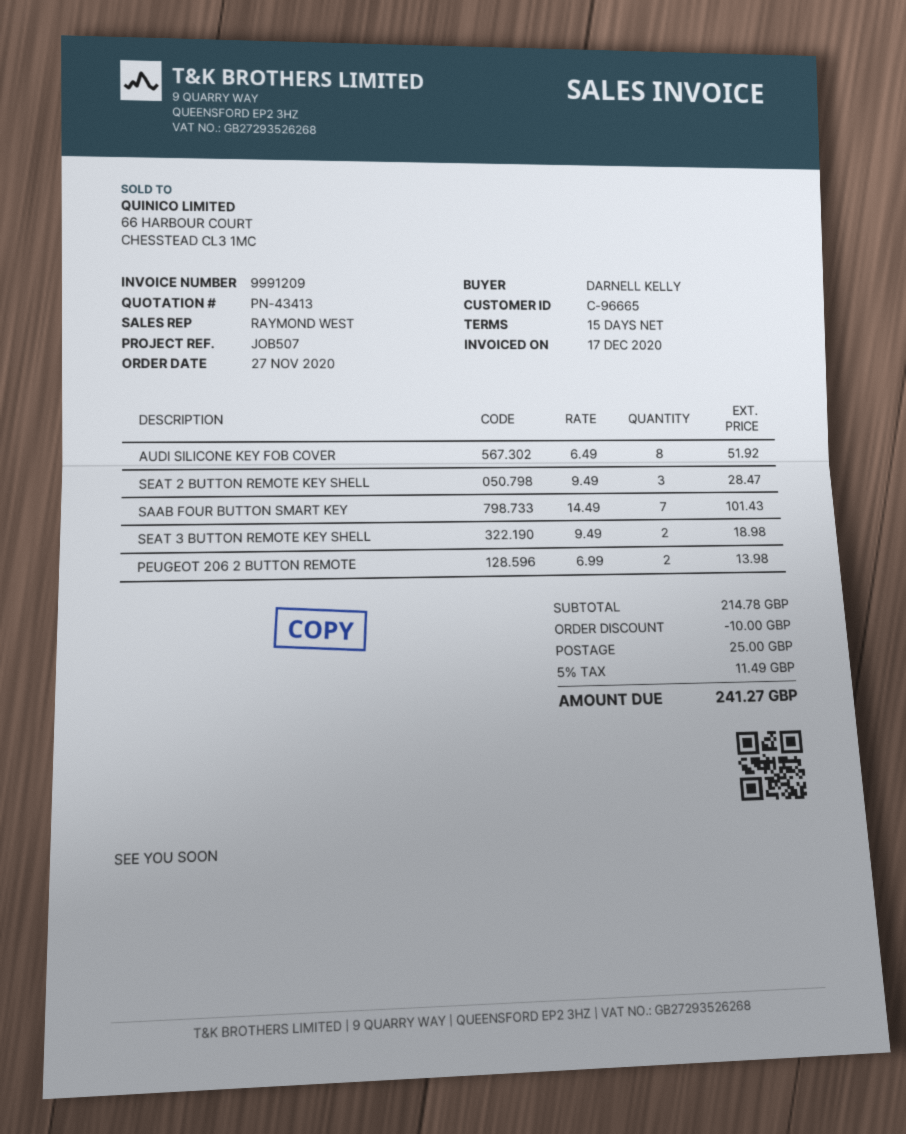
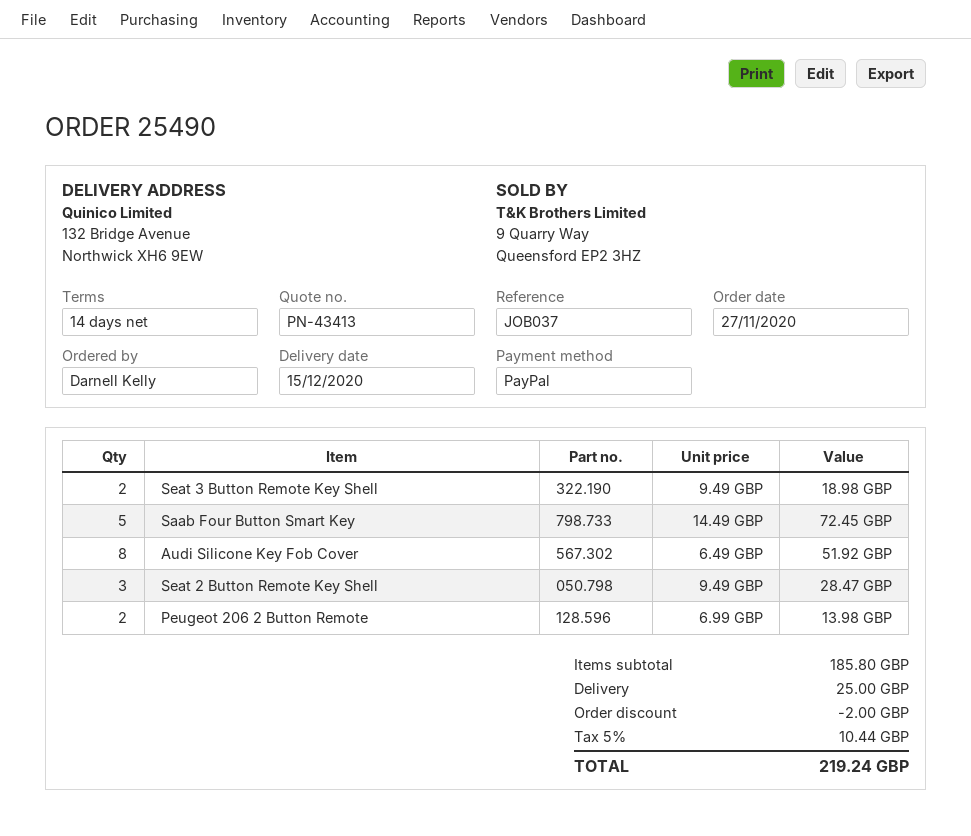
payment terms: 15 days -> 14 days
reference: JOB507 -> JOB037
SAAB FOUR BUTTON SMART KEY: 7 x 14.49 = 101.43 -> 5 x 14.49 = 72.45
subtotal: 214.78 -> 185.80
discount: 10.00 -> 2.00
tax: 5% = 11.49 -> 5% = 10.44
total: 241.27 -> 219.24

